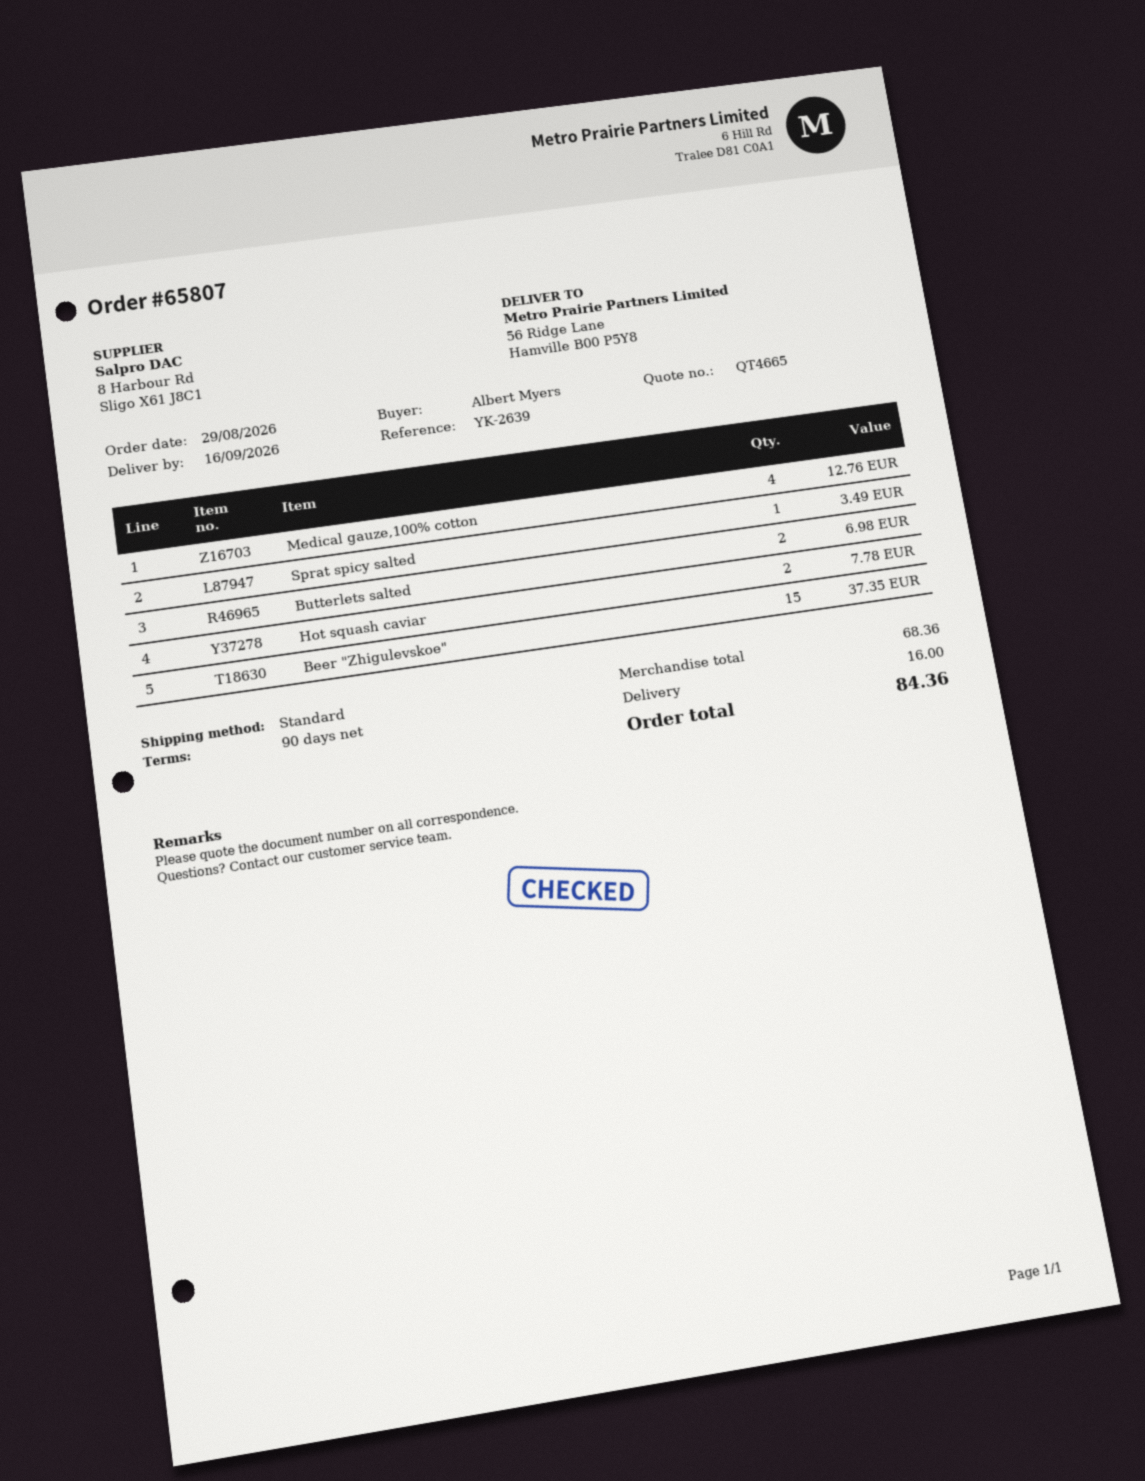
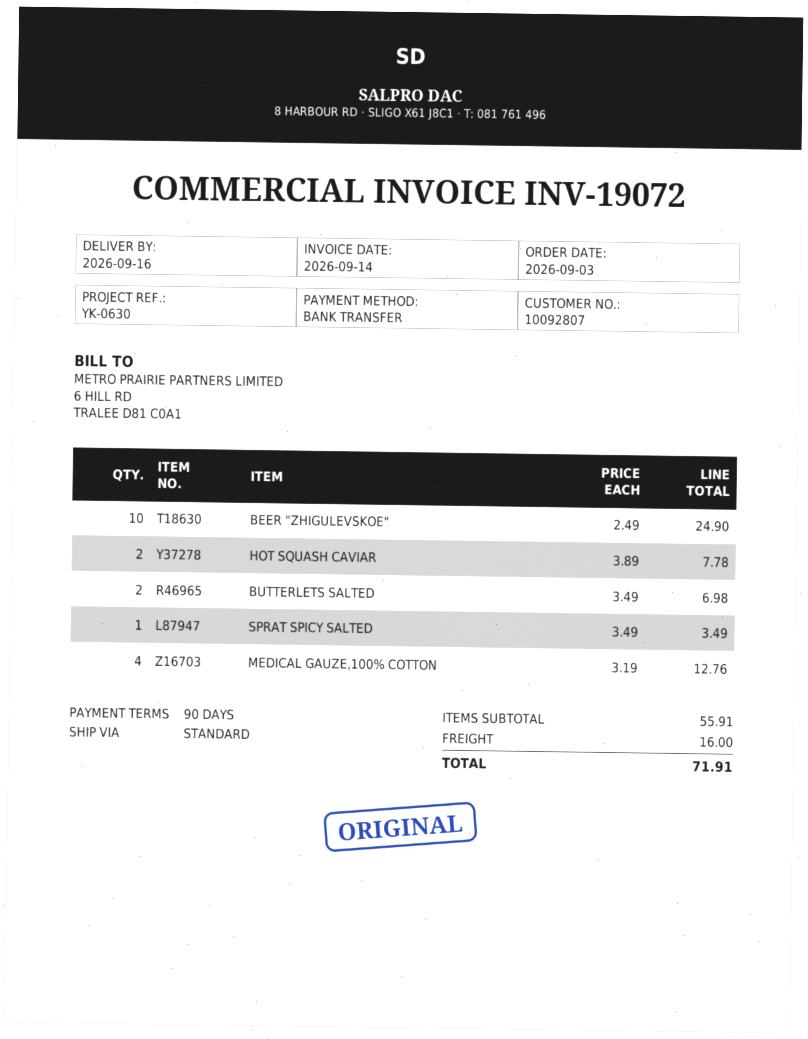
order date: 2026-08-29 -> 2026-09-03
reference: YK-2639 -> YK-0630
Beer "Zhigulevskoe": 15 for 37.35 -> 10 for 24.90
subtotal: 68.36 -> 55.91
total: 84.36 -> 71.91

